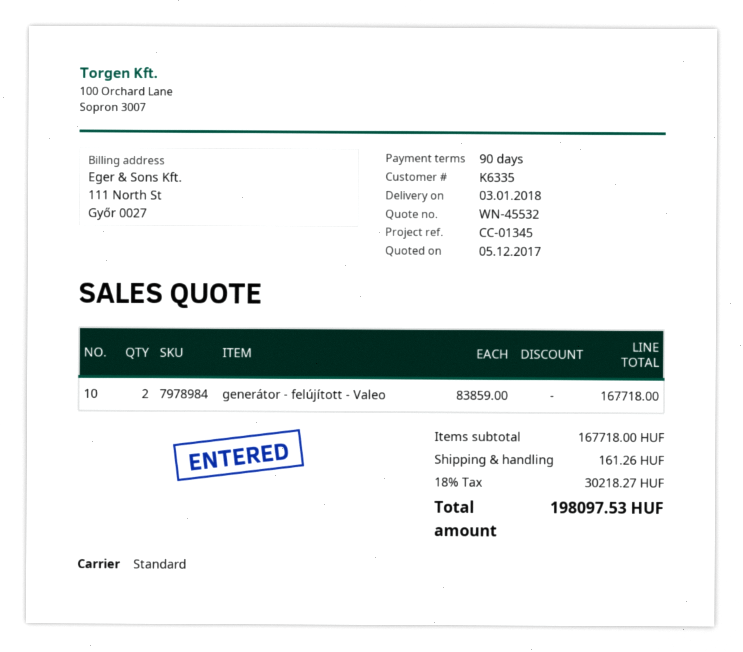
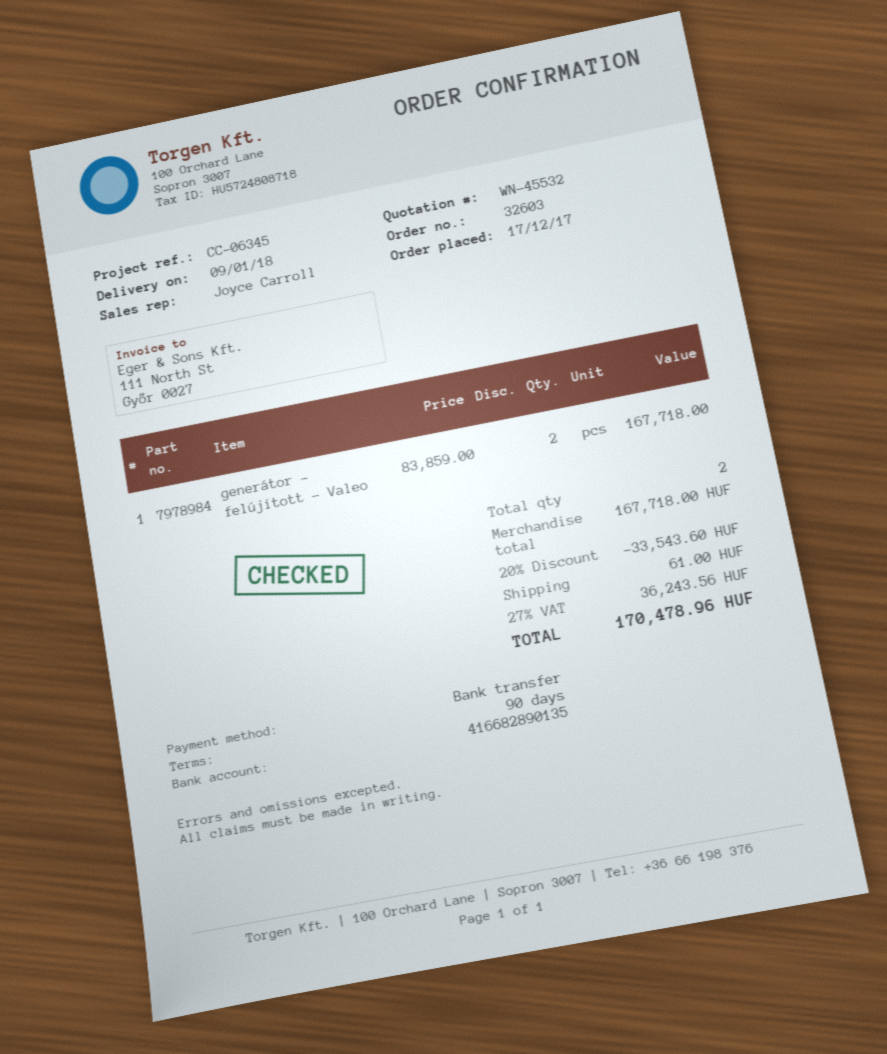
delivery date: 2018-01-03 -> 2018-01-09
reference: CC-01345 -> CC-06345
discount: none -> 20% = 33543.60
shipping: 161.26 -> 61.00
tax: 18% = 30218.27 -> 27% = 36243.56
total: 198097.53 -> 170478.96

